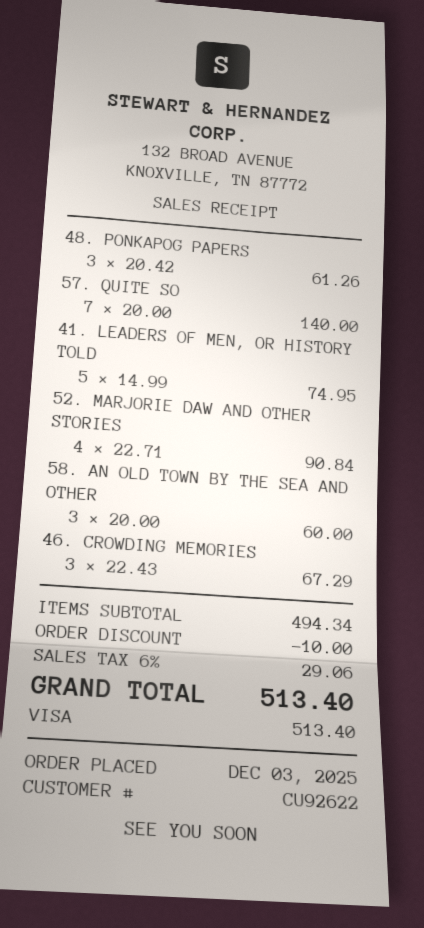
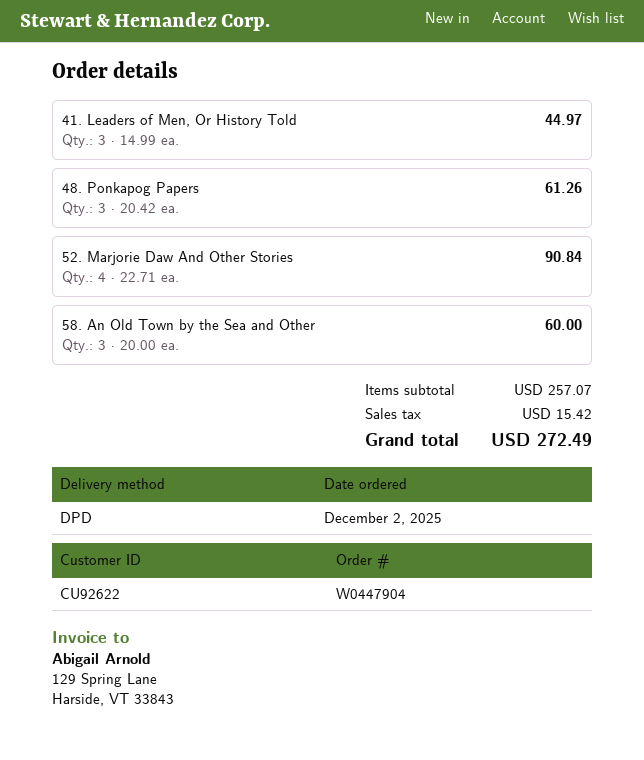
order date: 2025-12-03 -> 2025-12-02
57. QUITE SO: 7 x 20.00 = 140.00 -> none
41. LEADERS OF MEN, OR HISTORY TOLD: 5 x 14.99 = 74.95 -> 3 x 14.99 = 44.97
46. CROWDING MEMORIES: 3 x 22.43 = 67.29 -> none
subtotal: 494.34 -> 257.07
discount: 10.00 -> none
tax: 29.06 -> 15.42
total: 513.40 -> 272.49

